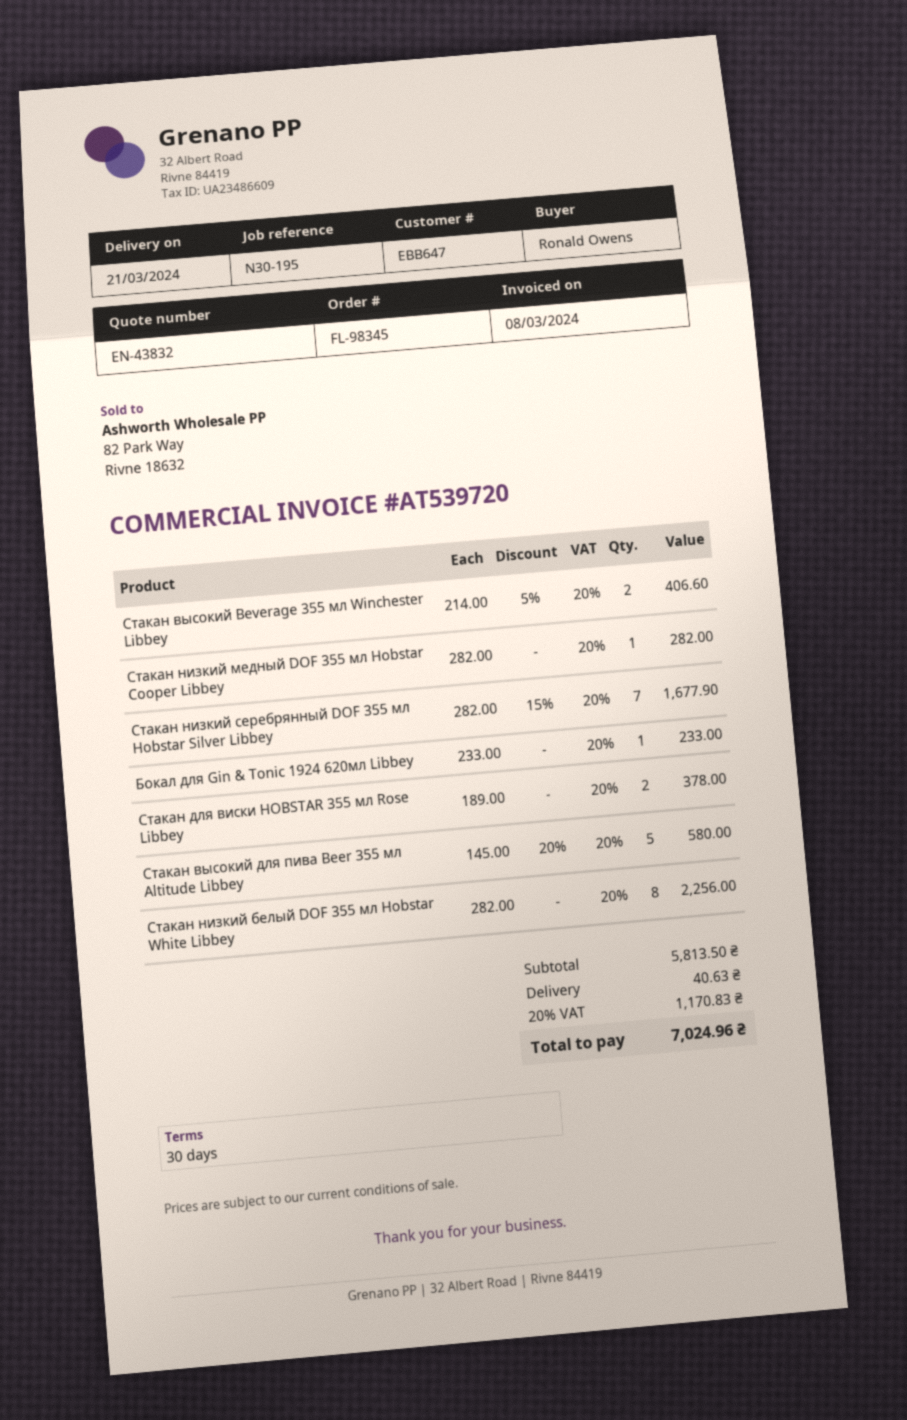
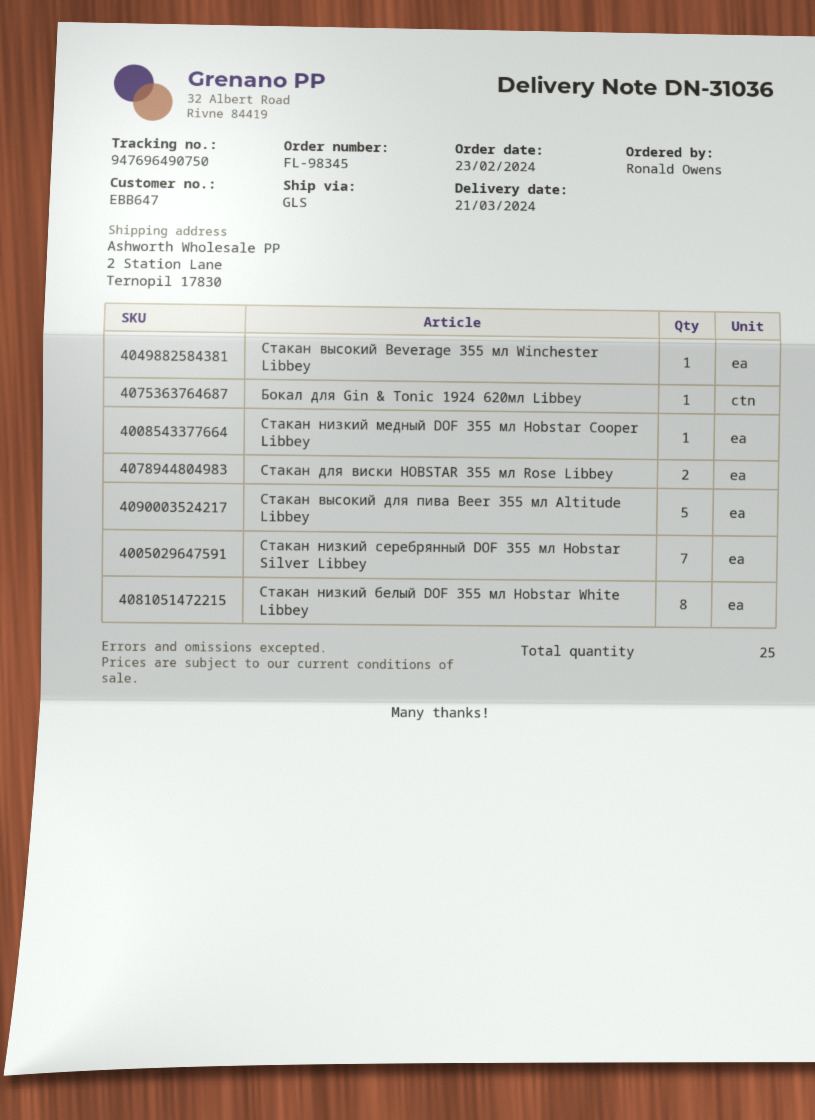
Стакан высокий Beverage 355 мл Winchester Libbey: 2 -> 1

